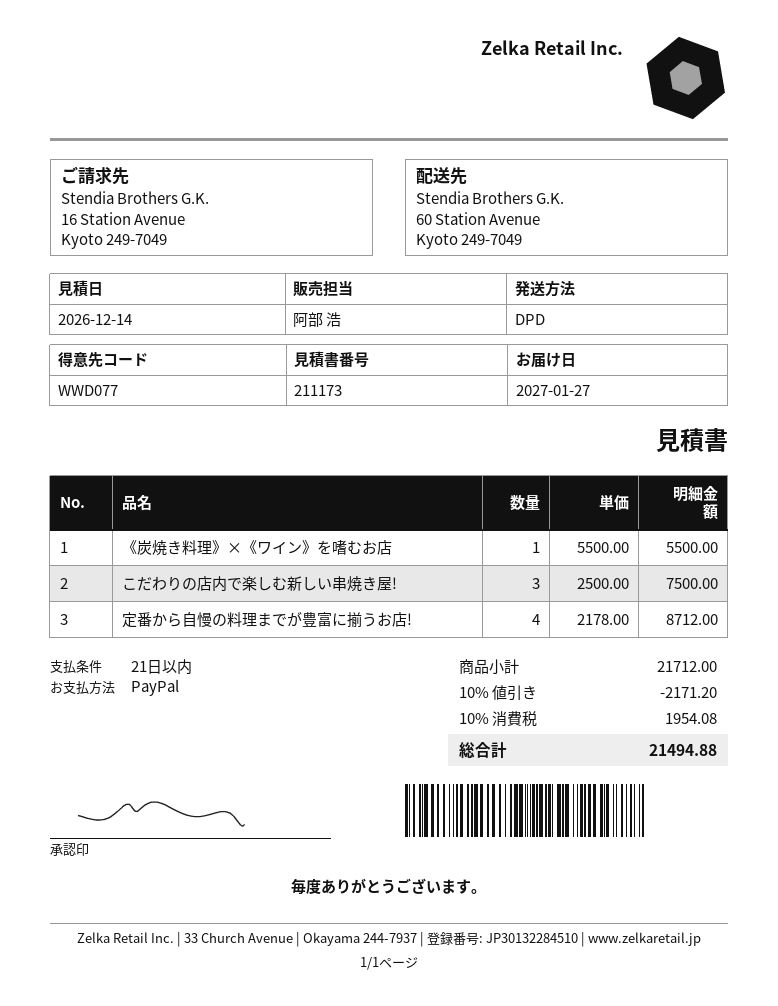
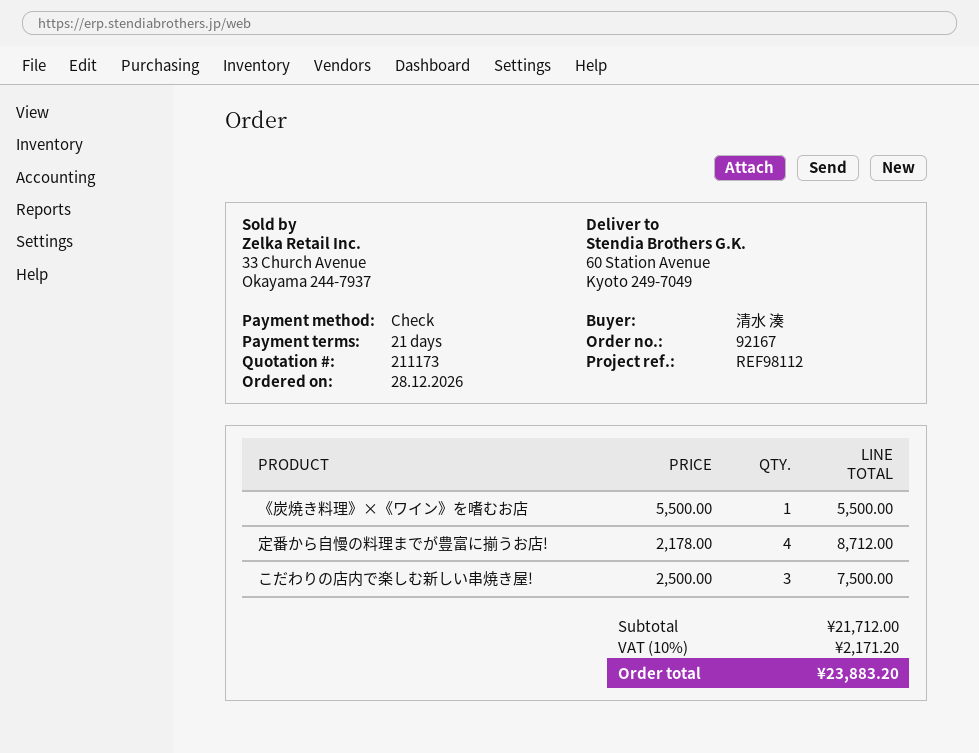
payment method: PayPal -> cheque
discount: 10% = 2171.20 -> none
tax: 10% = 1954.08 -> 10% = 2171.20
total: 21494.88 -> 23883.20

